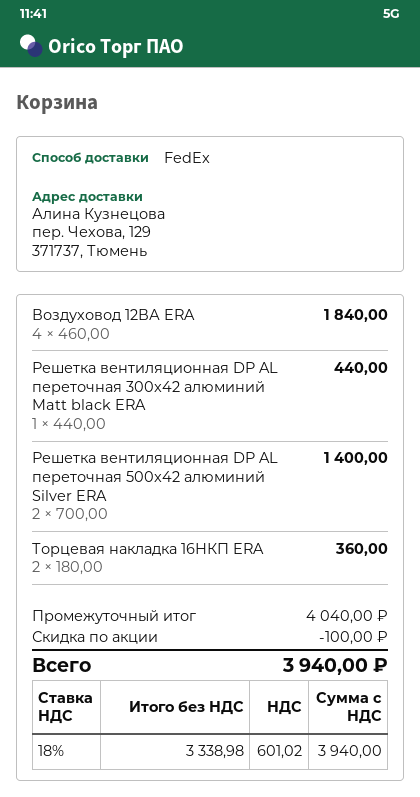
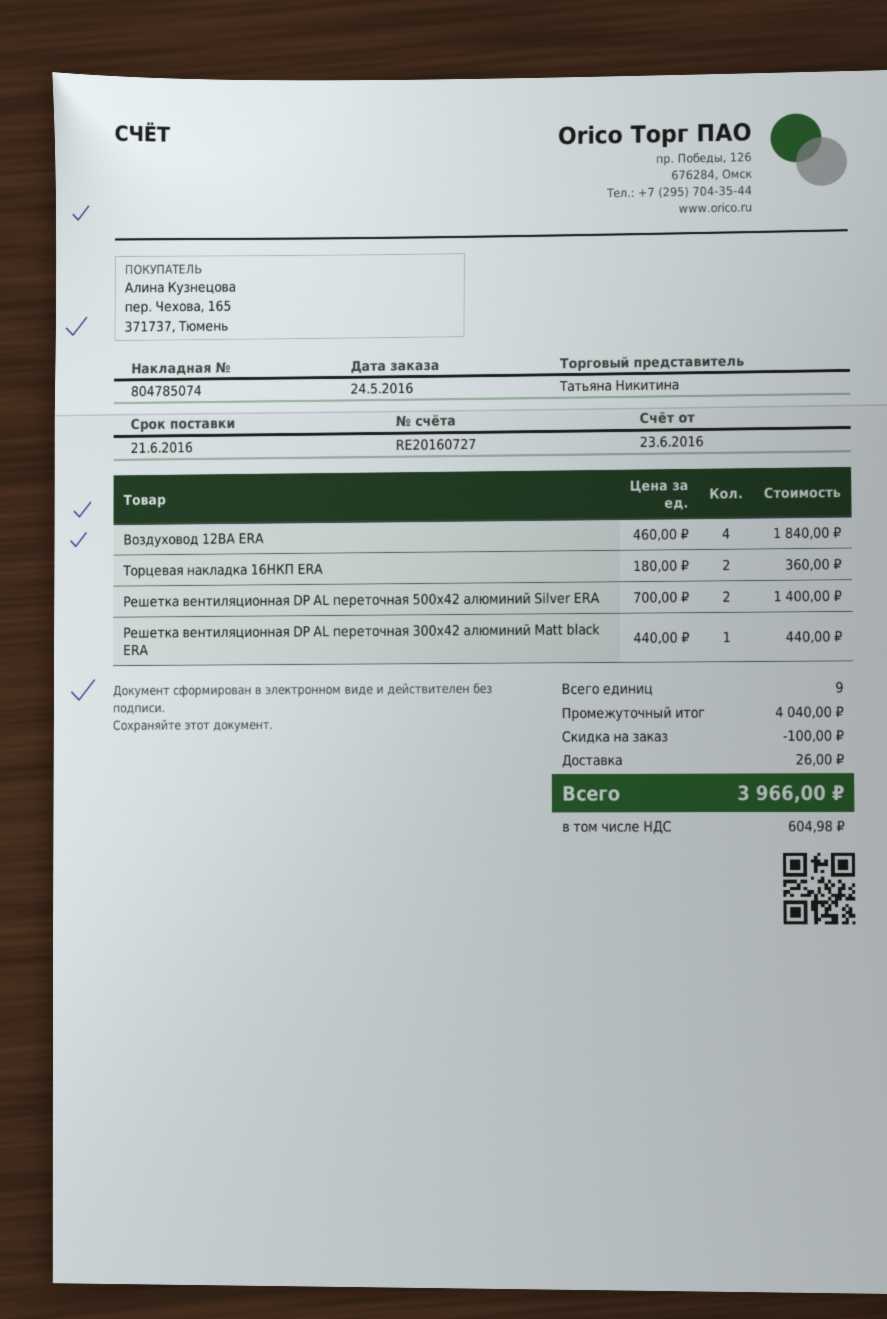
shipping: none -> 26.00
tax: 601.02 -> 604.98
total: 3940.00 -> 3966.00

